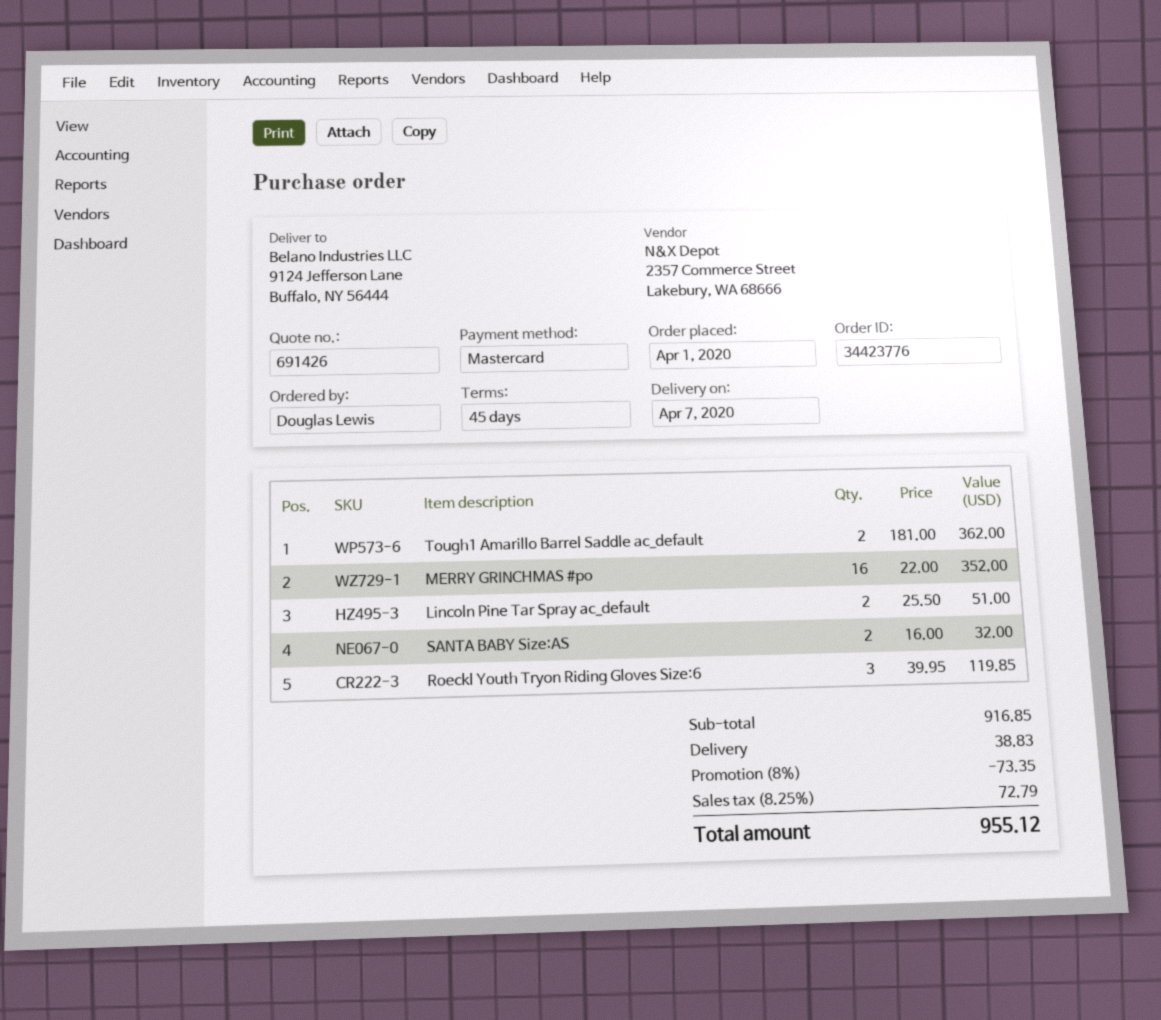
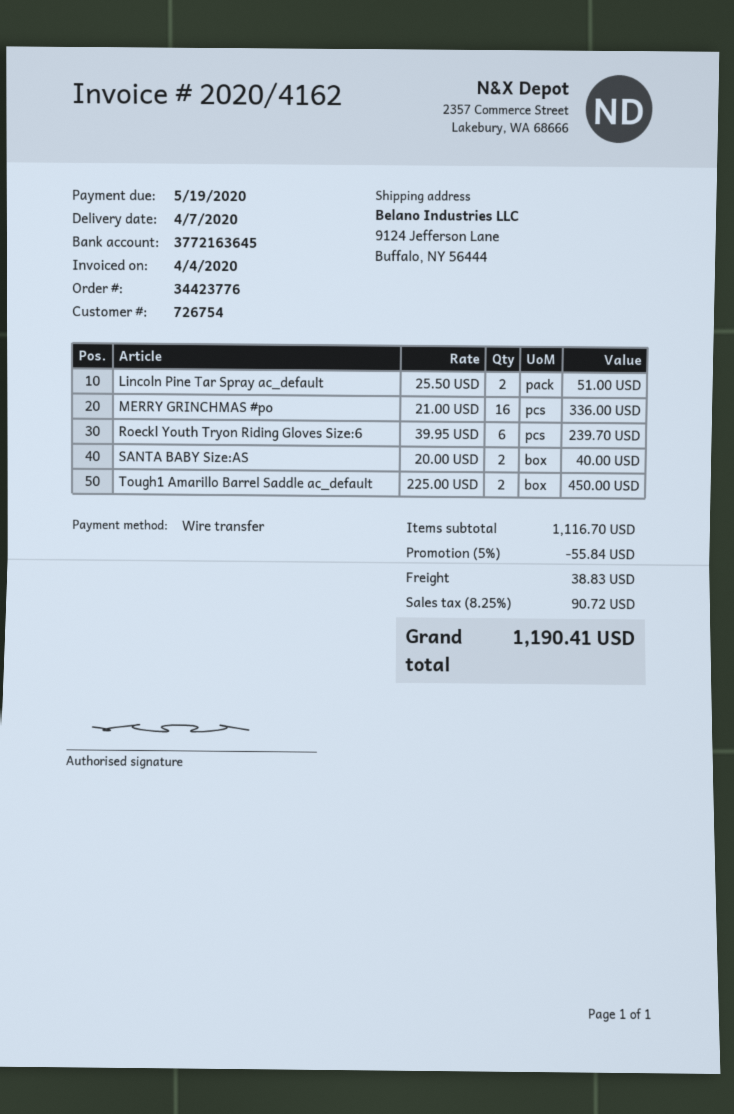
payment method: Mastercard -> bank transfer
Tough1 Amarillo Barrel Saddle ac_default: 2 x 181.00 = 362.00 -> 2 x 225.00 = 450.00
MERRY GRINCHMAS #po: 16 x 22.00 = 352.00 -> 16 x 21.00 = 336.00
SANTA BABY Size:AS: 2 x 16.00 = 32.00 -> 2 x 20.00 = 40.00
Roeckl Youth Tryon Riding Gloves Size:6: 3 x 39.95 = 119.85 -> 6 x 39.95 = 239.70
subtotal: 916.85 -> 1116.70
discount: 8% = 73.35 -> 5% = 55.84
tax: 8.25% = 72.79 -> 8.25% = 90.72
total: 955.12 -> 1190.41

